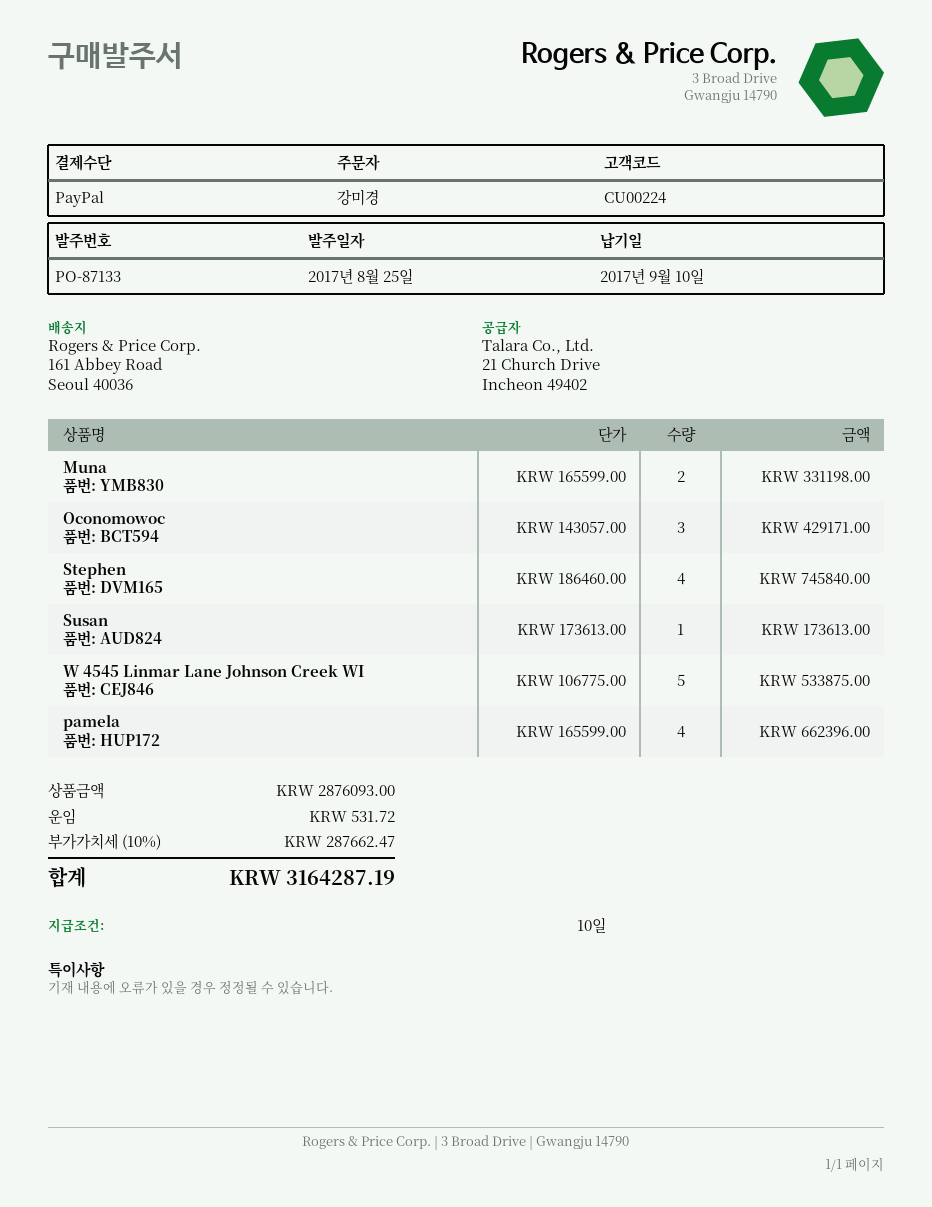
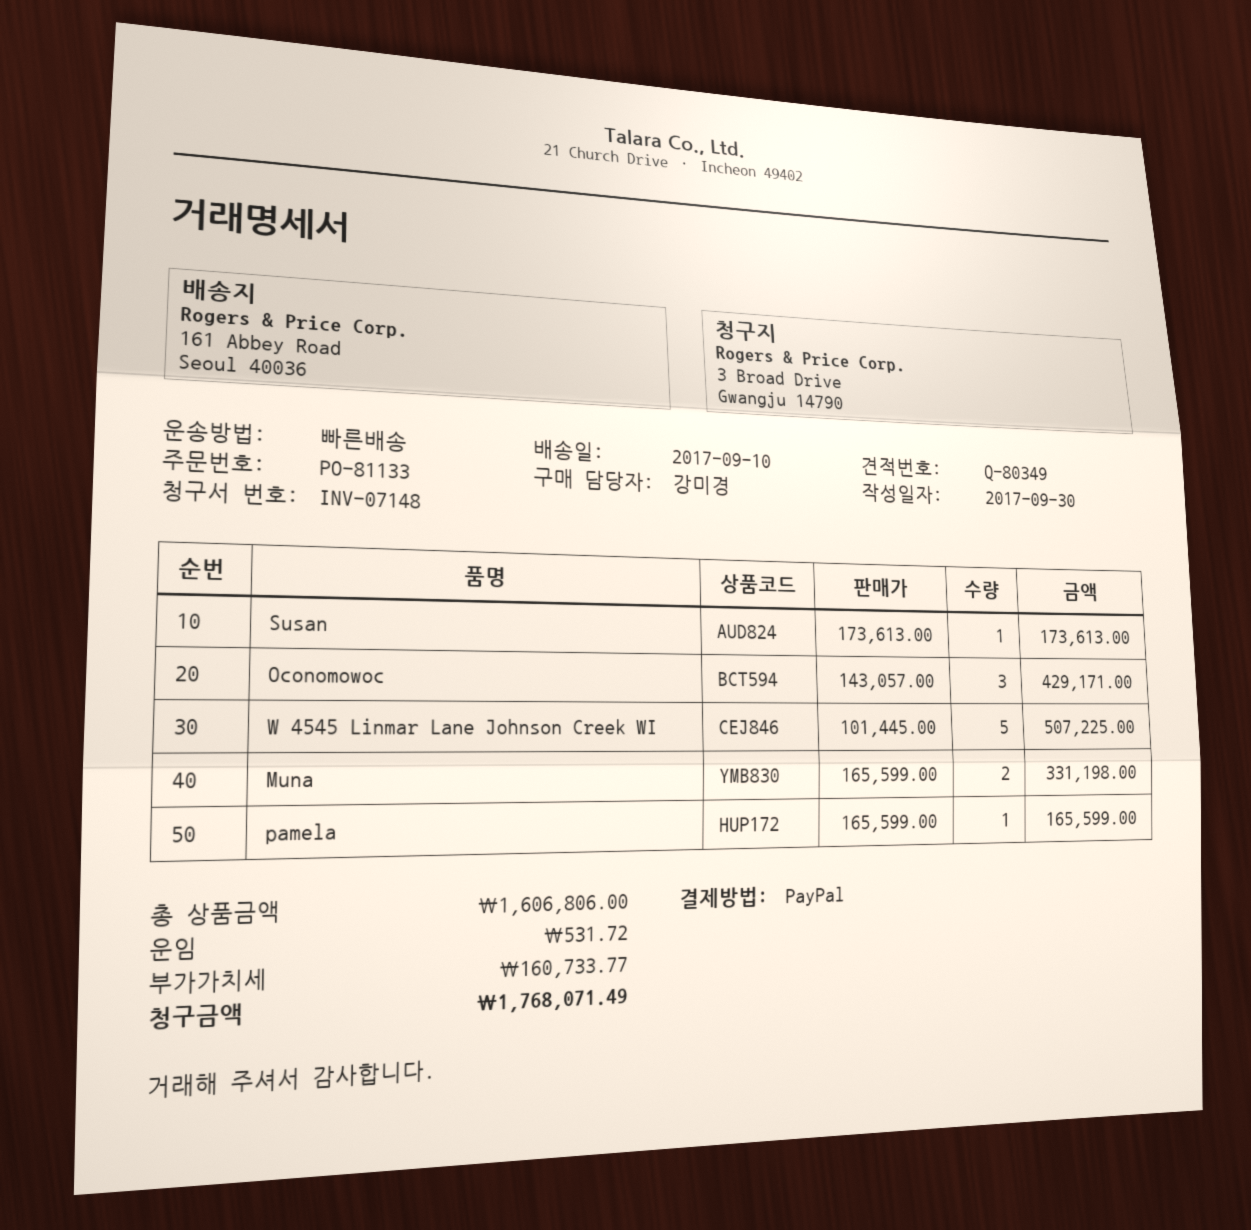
order number: PO-87133 -> PO-81133
Stephen: 4 x 186460.00 = 745840.00 -> none
W 4545 Linmar Lane Johnson Creek WI: 5 x 106775.00 = 533875.00 -> 5 x 101445.00 = 507225.00
pamela: 4 x 165599.00 = 662396.00 -> 1 x 165599.00 = 165599.00
subtotal: 2876093.00 -> 1606806.00
tax: 287662.47 -> 160733.77
total: 3164287.19 -> 1768071.49

